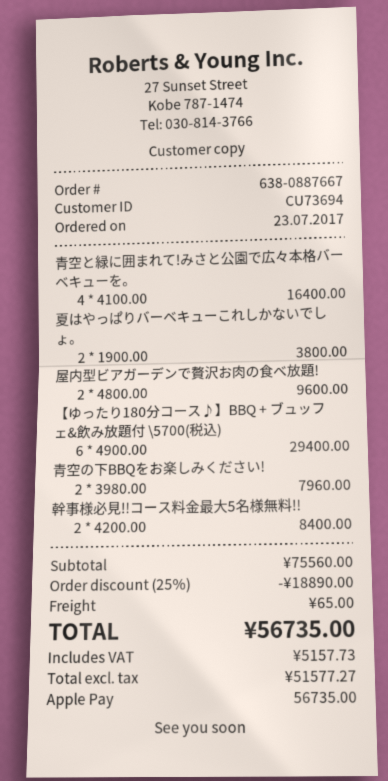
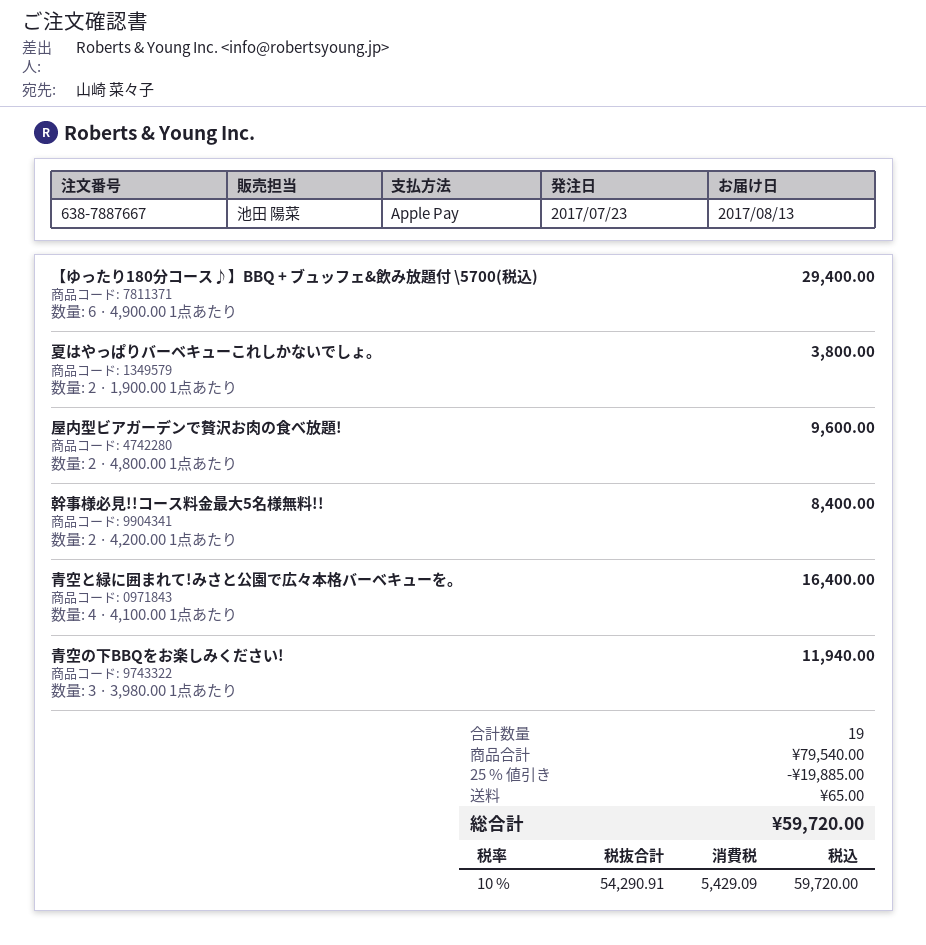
order number: 638-0887667 -> 638-7887667
青空の下BBQをお楽しみください!: 2 x 3980.00 = 7960.00 -> 3 x 3980.00 = 11940.00
subtotal: 75560.00 -> 79540.00
discount: 25% = 18890.00 -> 25% = 19885.00
net: 51577.27 -> 54290.91
tax: 5157.73 -> 5429.09
total: 56735.00 -> 59720.00

